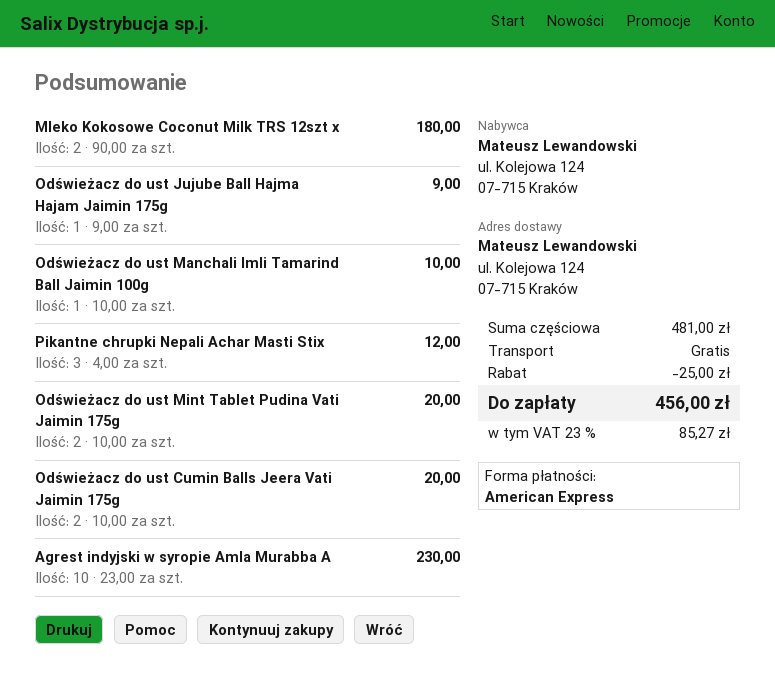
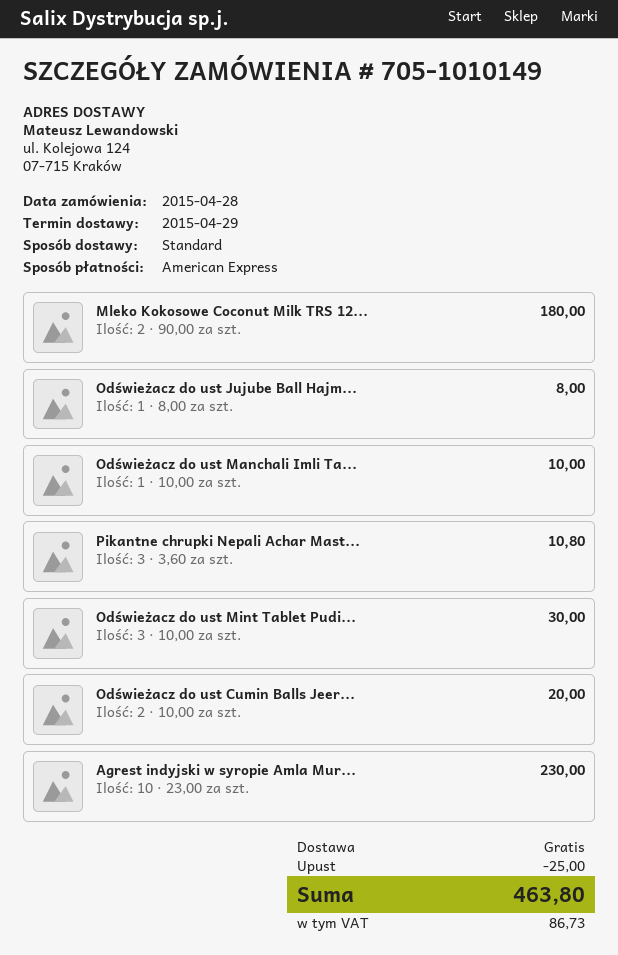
Odświeżacz do ust Jujube Ball Hajma Hajam Jaimin 175g: 1 x 9.00 = 9.00 -> 1 x 8.00 = 8.00
Pikantne chrupki Nepali Achar Masti Stix: 3 x 4.00 = 12.00 -> 3 x 3.60 = 10.80
Odświeżacz do ust Mint Tablet Pudina Vati Jaimin 175g: 2 x 10.00 = 20.00 -> 3 x 10.00 = 30.00
tax: 85.27 -> 86.73
total: 456.00 -> 463.80

